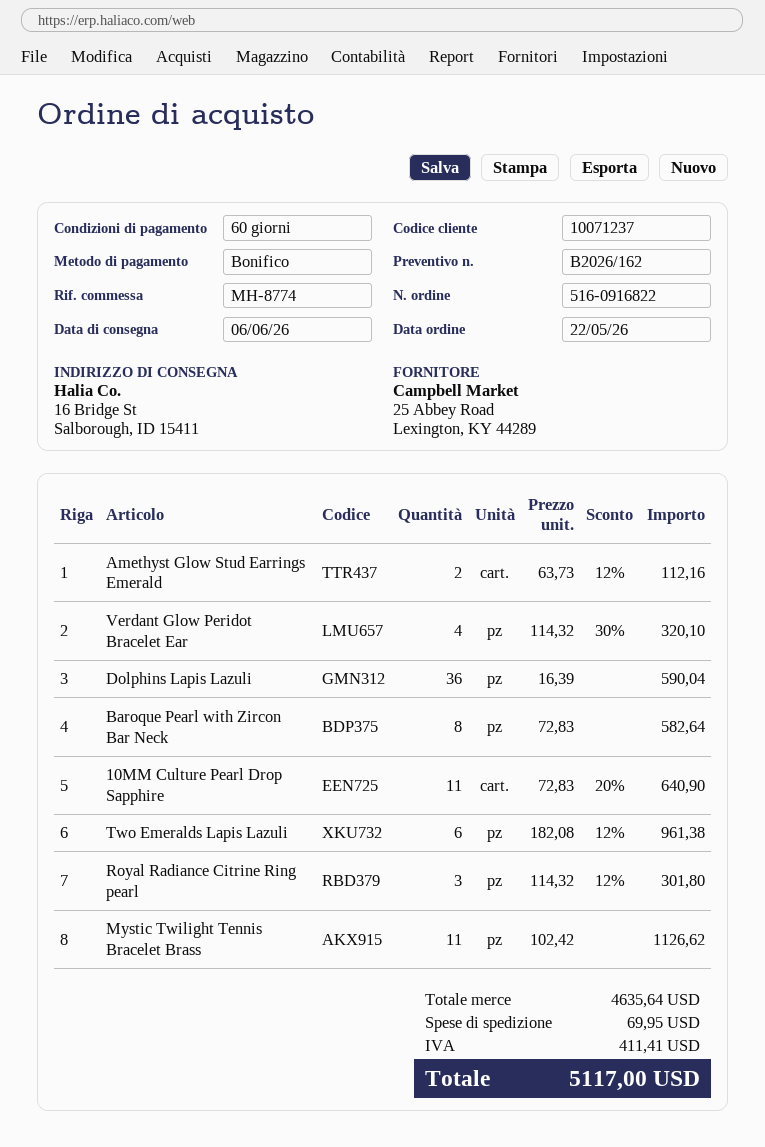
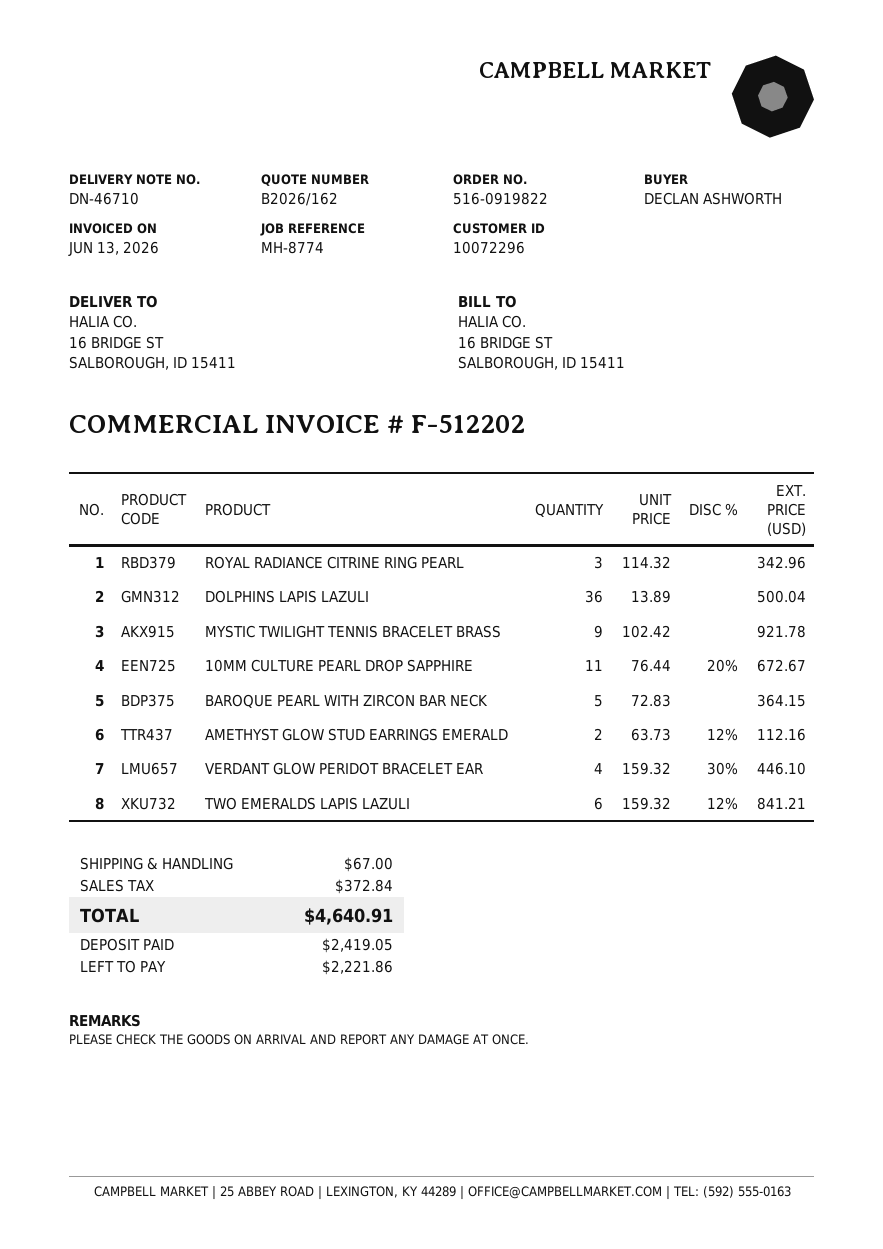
order number: 516-0916822 -> 516-0919822
customer number: 10071237 -> 10072296
Verdant Glow Peridot Bracelet Ear: 4 x 114.32 - 30% = 320.10 -> 4 x 159.32 - 30% = 446.10
Dolphins Lapis Lazuli: 36 x 16.39 = 590.04 -> 36 x 13.89 = 500.04
Baroque Pearl with Zircon Bar Neck: 8 x 72.83 = 582.64 -> 5 x 72.83 = 364.15
10MM Culture Pearl Drop Sapphire: 11 x 72.83 - 20% = 640.90 -> 11 x 76.44 - 20% = 672.67
Two Emeralds Lapis Lazuli: 6 x 182.08 - 12% = 961.38 -> 6 x 159.32 - 12% = 841.21
Royal Radiance Citrine Ring pearl: 3 x 114.32 - 12% = 301.80 -> 3 x 114.32 = 342.96
Mystic Twilight Tennis Bracelet Brass: 11 x 102.42 = 1126.62 -> 9 x 102.42 = 921.78
shipping: 69.95 -> 67.00
tax: 411.41 -> 372.84
total: 5117.00 -> 4640.91

